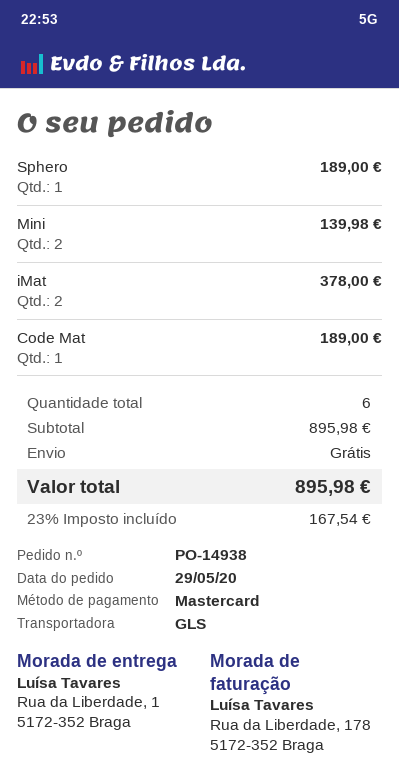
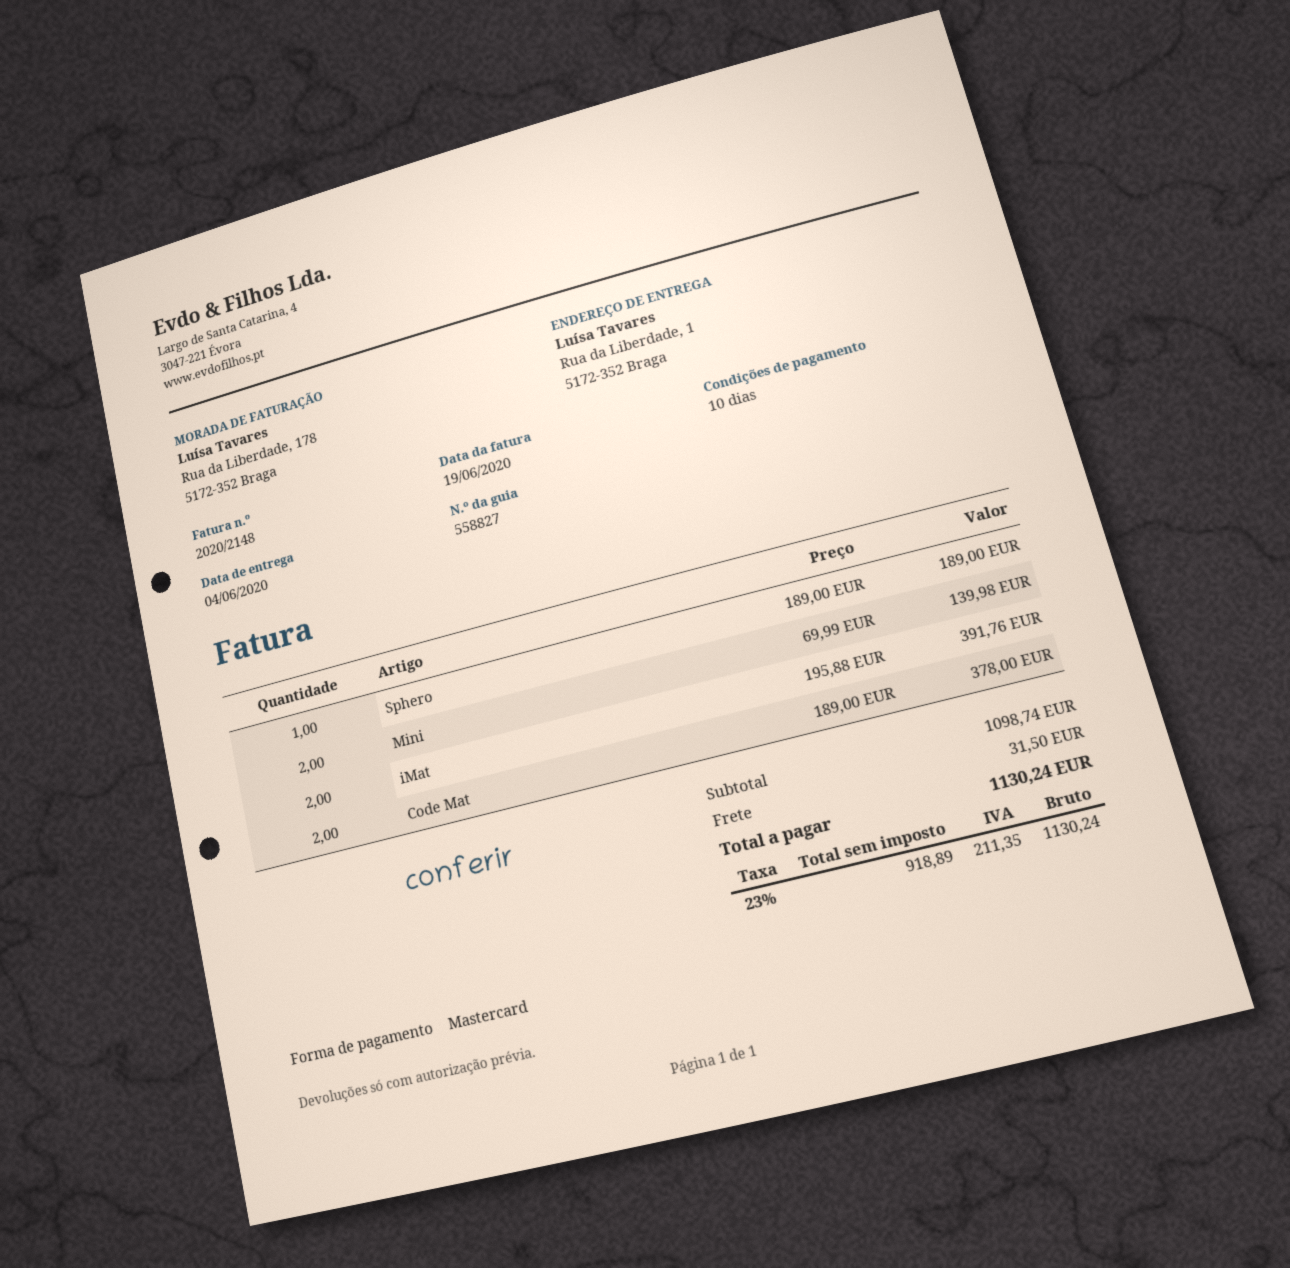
iMat: 2 for 378.00 -> 2 for 391.76
Code Mat: 1 for 189.00 -> 2 for 378.00
subtotal: 895.98 -> 1098.74
shipping: 0.00 -> 31.50
tax: 23% = 167.54 -> 23% = 211.35
total: 895.98 -> 1130.24

